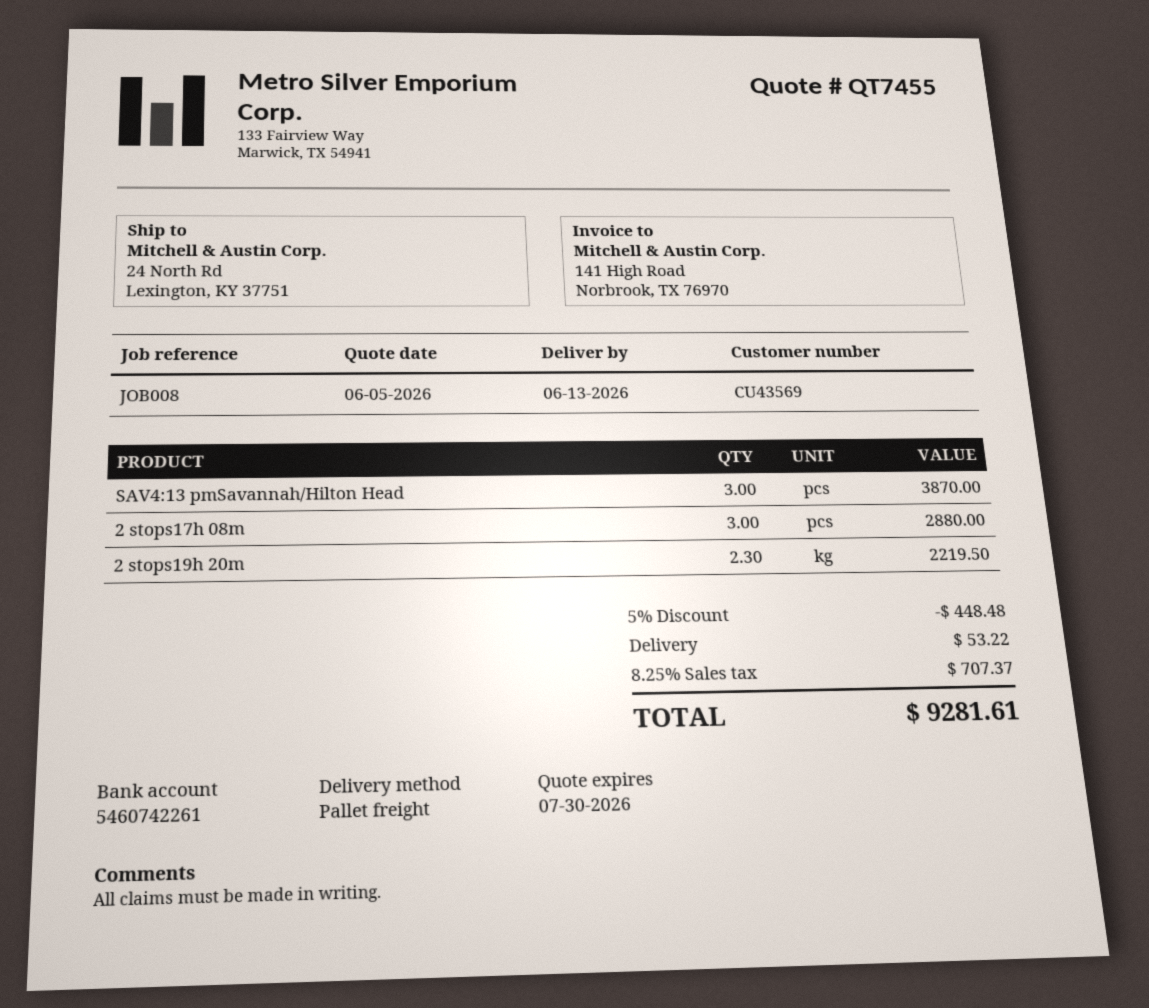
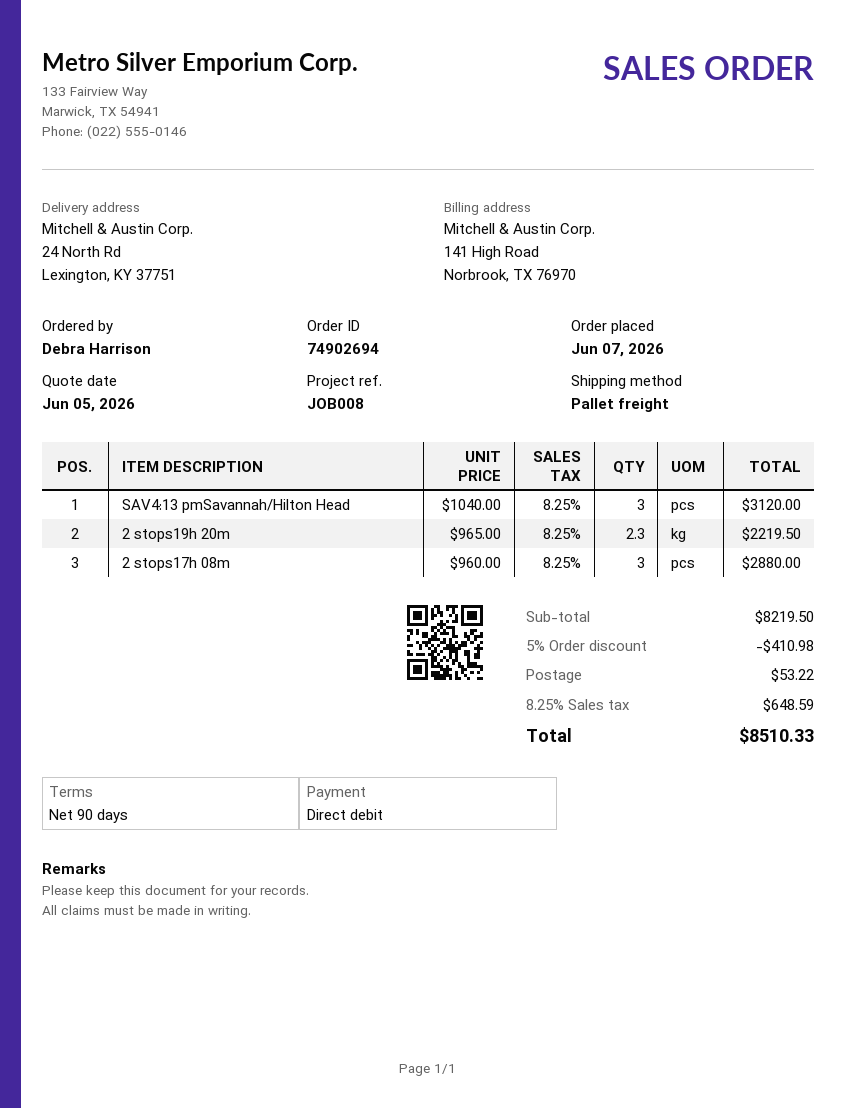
SAV4:13 pmSavannah/Hilton Head: 3 for 3870.00 -> 3 for 3120.00
discount: 5% = 448.48 -> 5% = 410.98
tax: 8.25% = 707.37 -> 8.25% = 648.59
total: 9281.61 -> 8510.33

